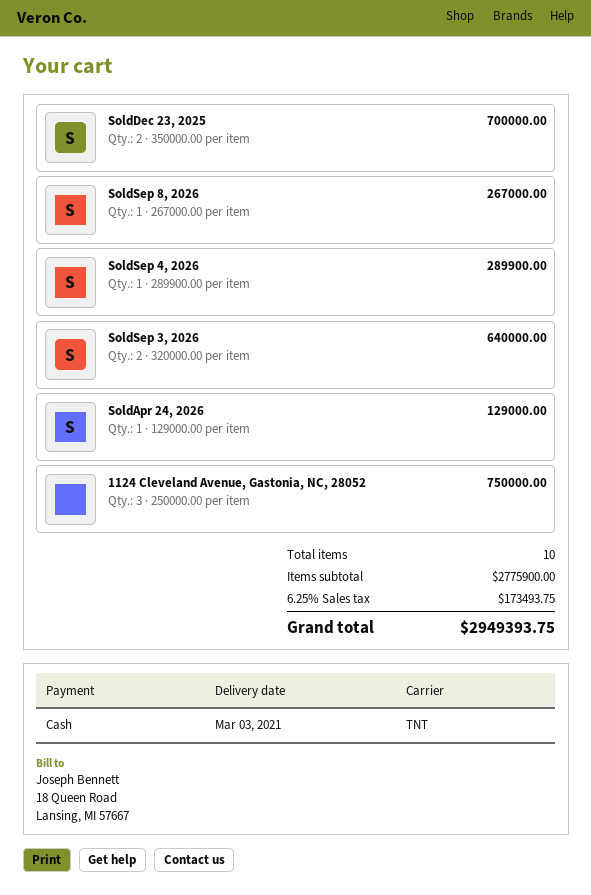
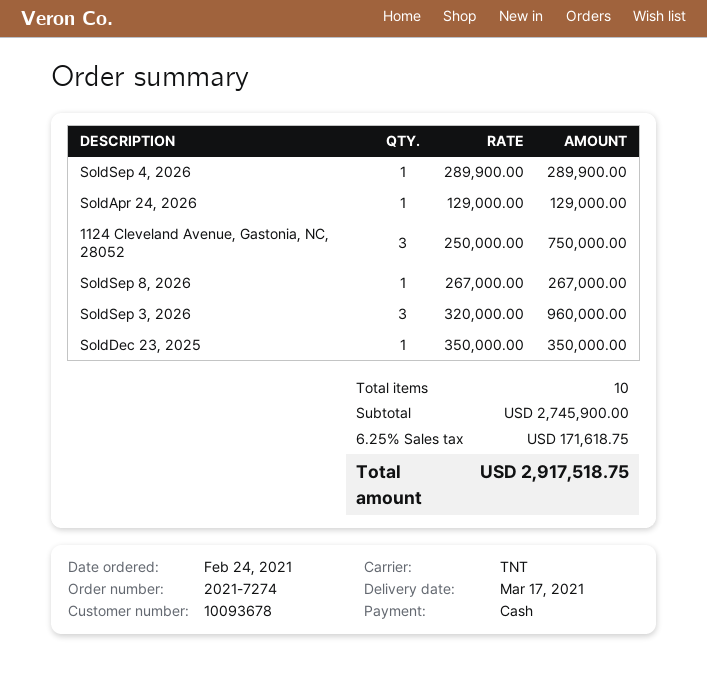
delivery date: 2021-03-03 -> 2021-03-17
SoldDec 23, 2025: 2 x 350000.00 = 700000.00 -> 1 x 350000.00 = 350000.00
SoldSep 3, 2026: 2 x 320000.00 = 640000.00 -> 3 x 320000.00 = 960000.00
subtotal: 2775900.00 -> 2745900.00
tax: 6.25% = 173493.75 -> 6.25% = 171618.75
total: 2949393.75 -> 2917518.75

